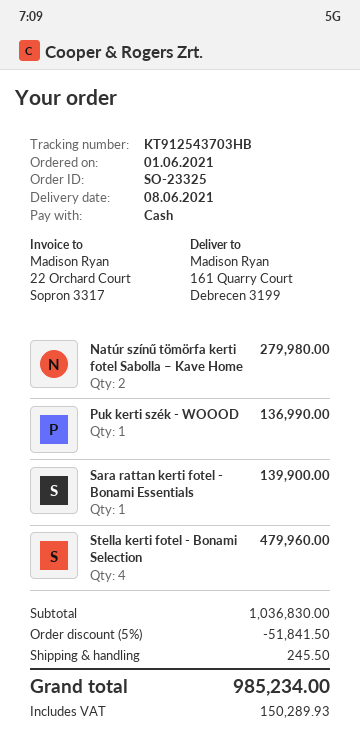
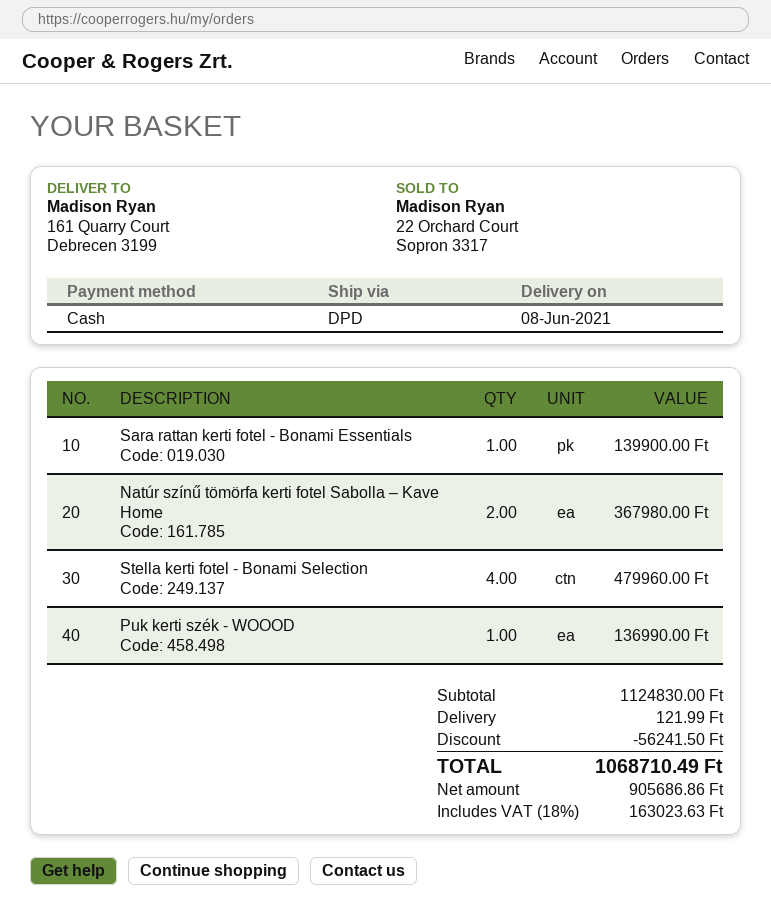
Natúr színű tömörfa kerti fotel Sabolla – Kave Home: 2 for 279980.00 -> 2 for 367980.00
subtotal: 1036830.00 -> 1124830.00
discount: 51841.50 -> 56241.50
shipping: 245.50 -> 121.99
tax: 150289.93 -> 163023.63
total: 985234.00 -> 1068710.49

